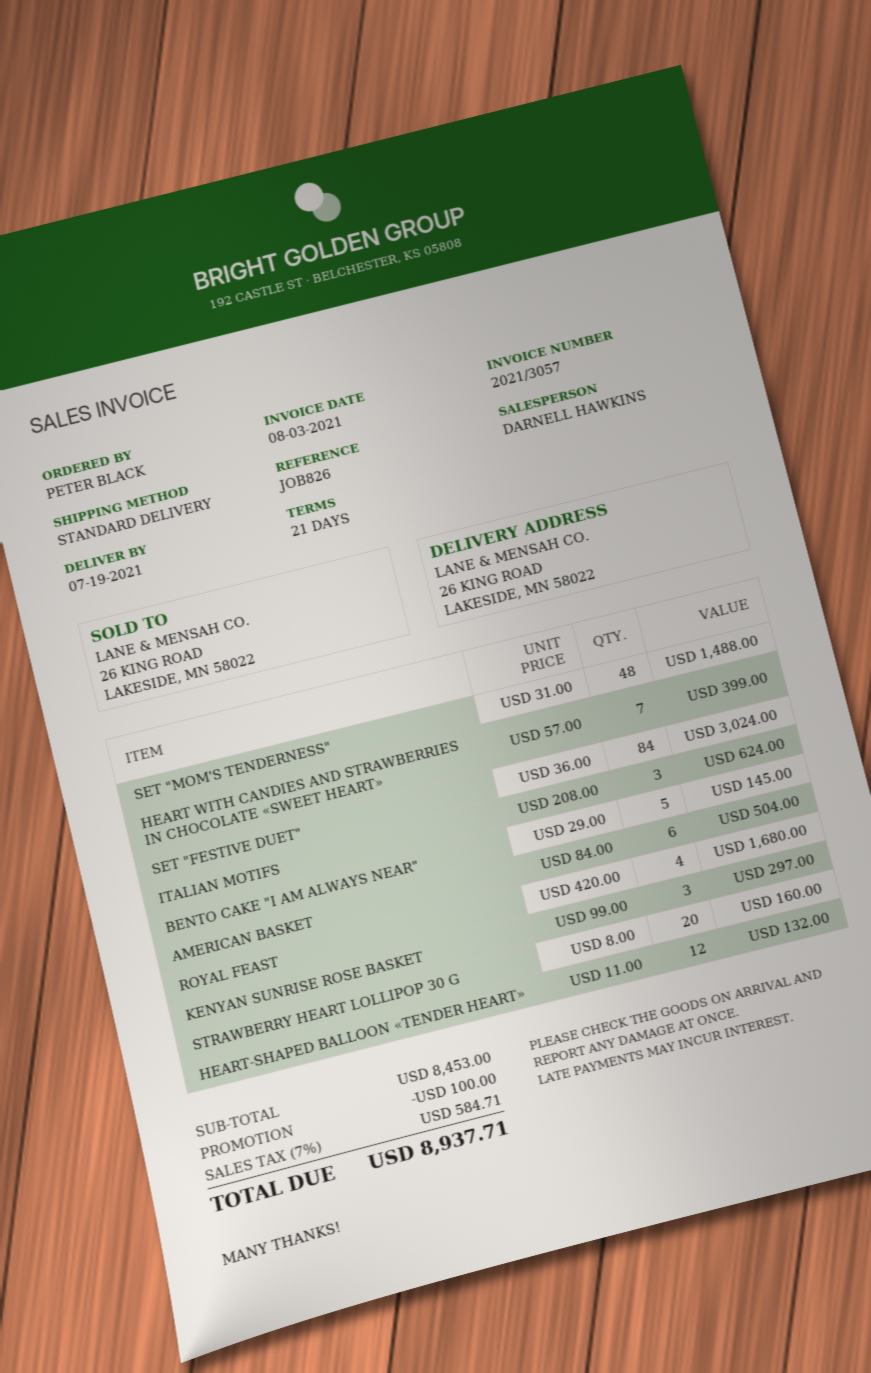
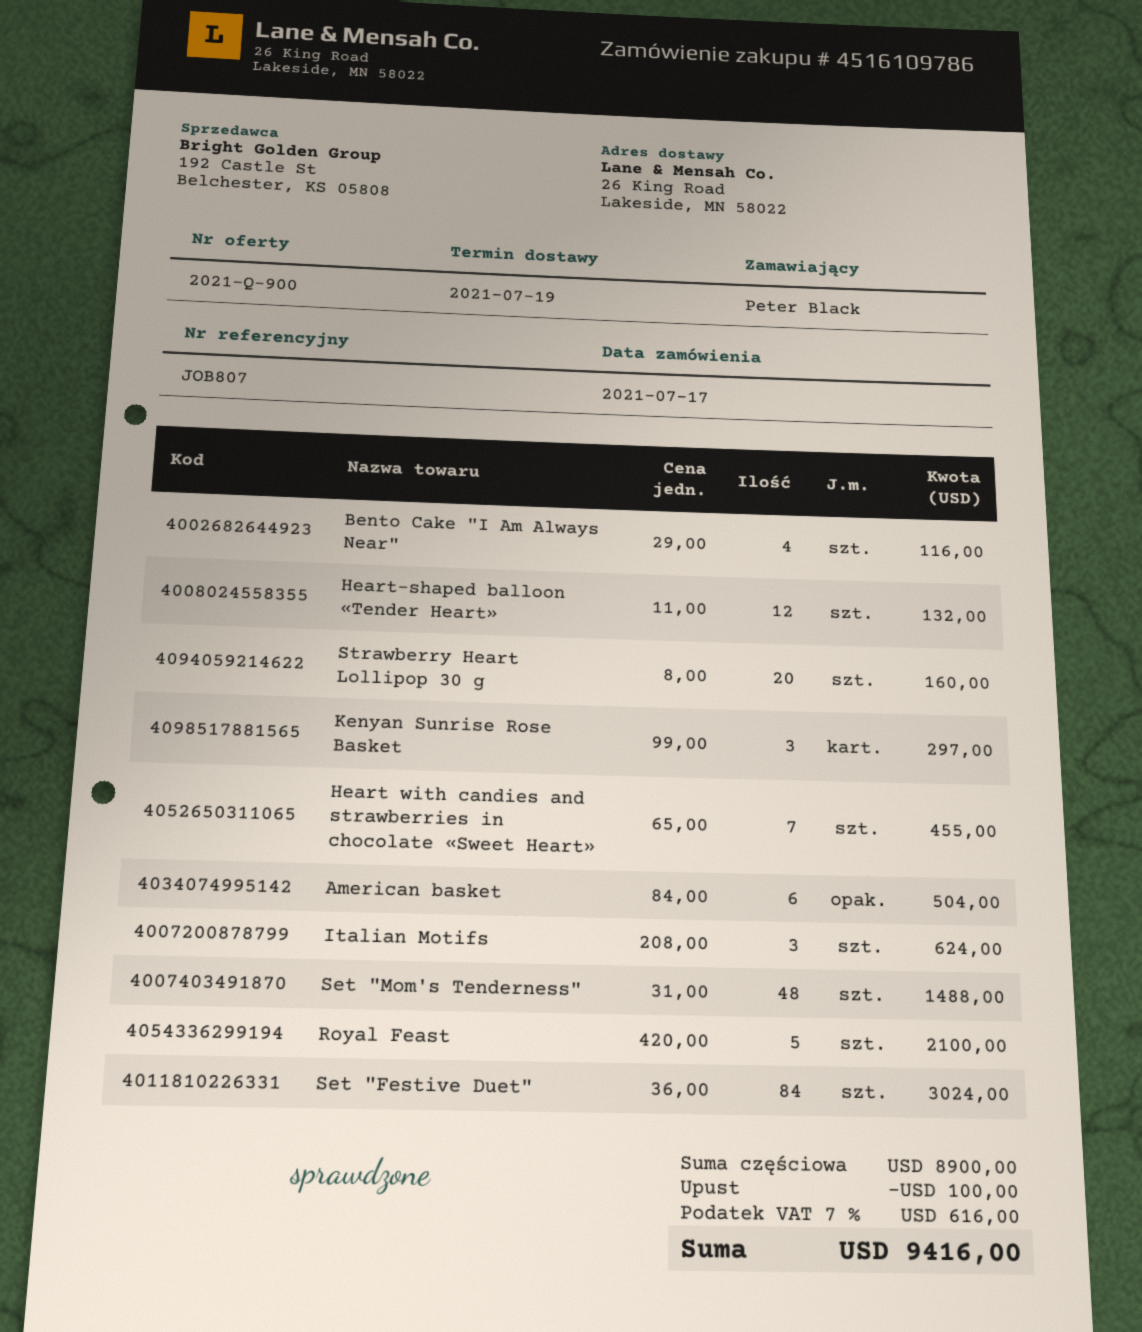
reference: JOB826 -> JOB807
HEART WITH CANDIES AND STRAWBERRIES IN CHOCOLATE «SWEET HEART»: 7 x 57.00 = 399.00 -> 7 x 65.00 = 455.00
BENTO CAKE "I AM ALWAYS NEAR": 5 x 29.00 = 145.00 -> 4 x 29.00 = 116.00
ROYAL FEAST: 4 x 420.00 = 1680.00 -> 5 x 420.00 = 2100.00
subtotal: 8453.00 -> 8900.00
tax: 7% = 584.71 -> 7% = 616.00
total: 8937.71 -> 9416.00

